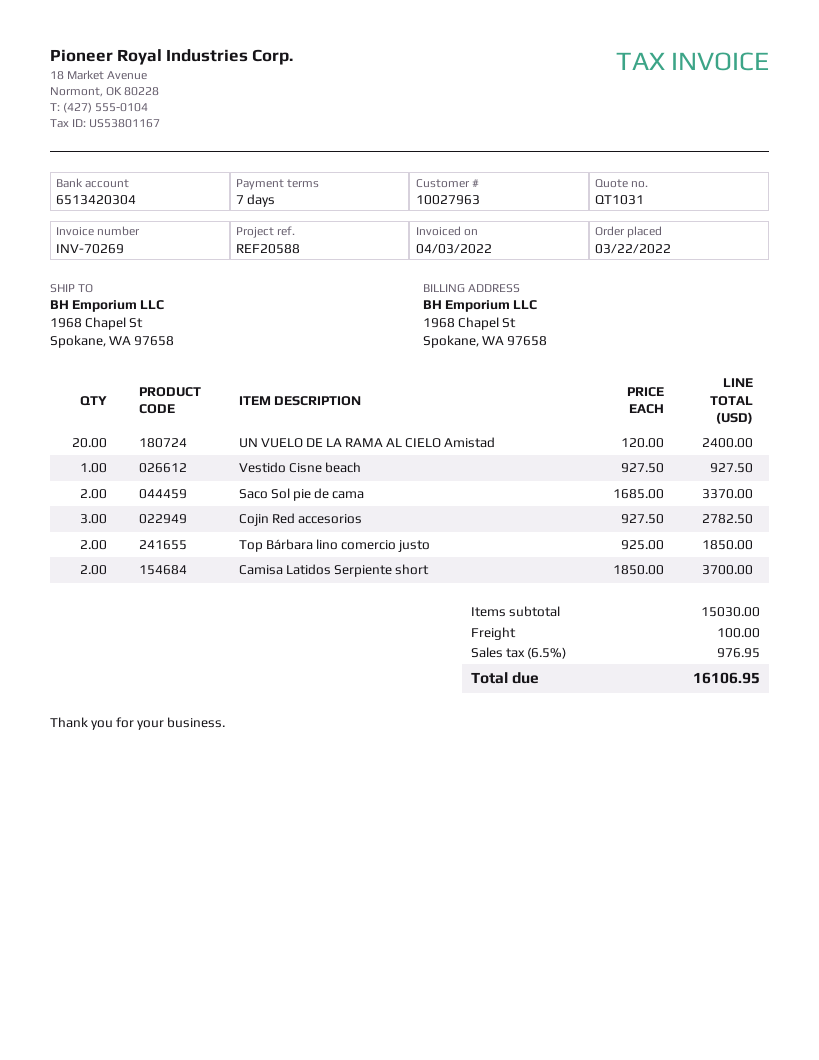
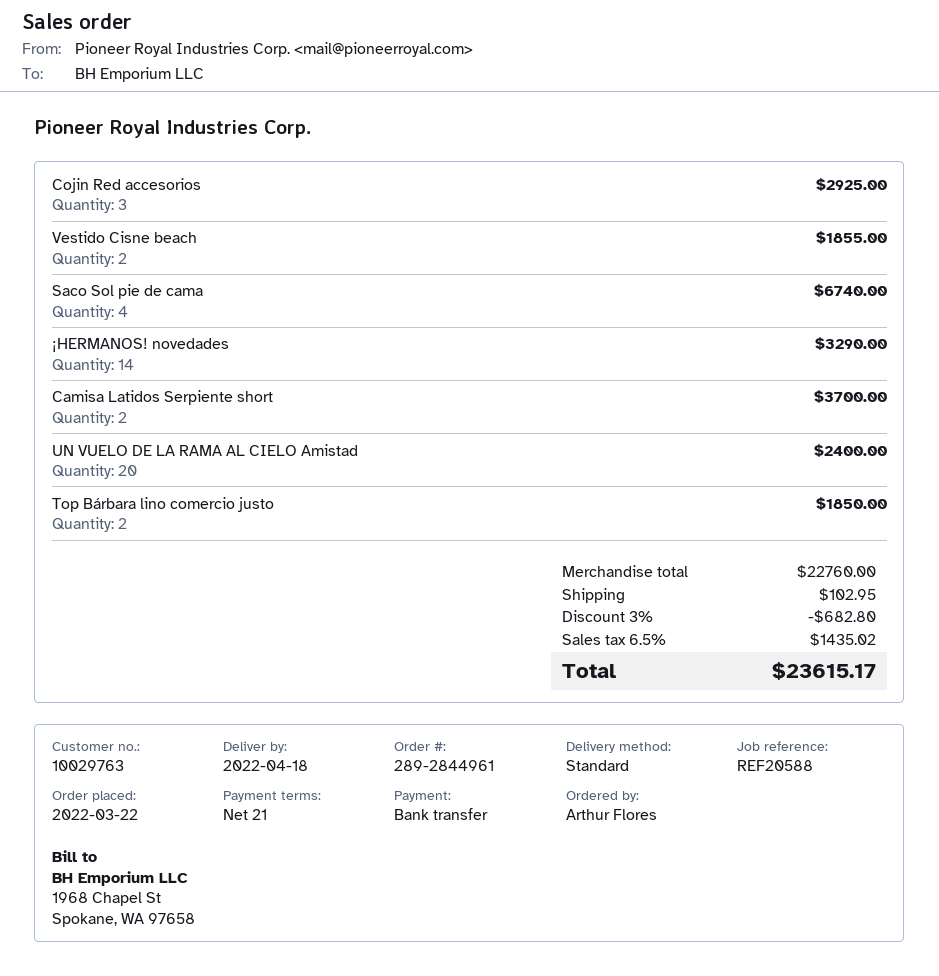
payment terms: 7 days -> 21 days
customer number: 10027963 -> 10029763
Vestido Cisne beach: 1 for 927.50 -> 2 for 1855.00
Saco Sol pie de cama: 2 for 3370.00 -> 4 for 6740.00
Cojin Red accesorios: 3 for 2782.50 -> 3 for 2925.00
¡HERMANOS! novedades: none -> 14 for 3290.00
subtotal: 15030.00 -> 22760.00
discount: none -> 3% = 682.80
shipping: 100.00 -> 102.95
tax: 6.5% = 976.95 -> 6.5% = 1435.02
total: 16106.95 -> 23615.17

